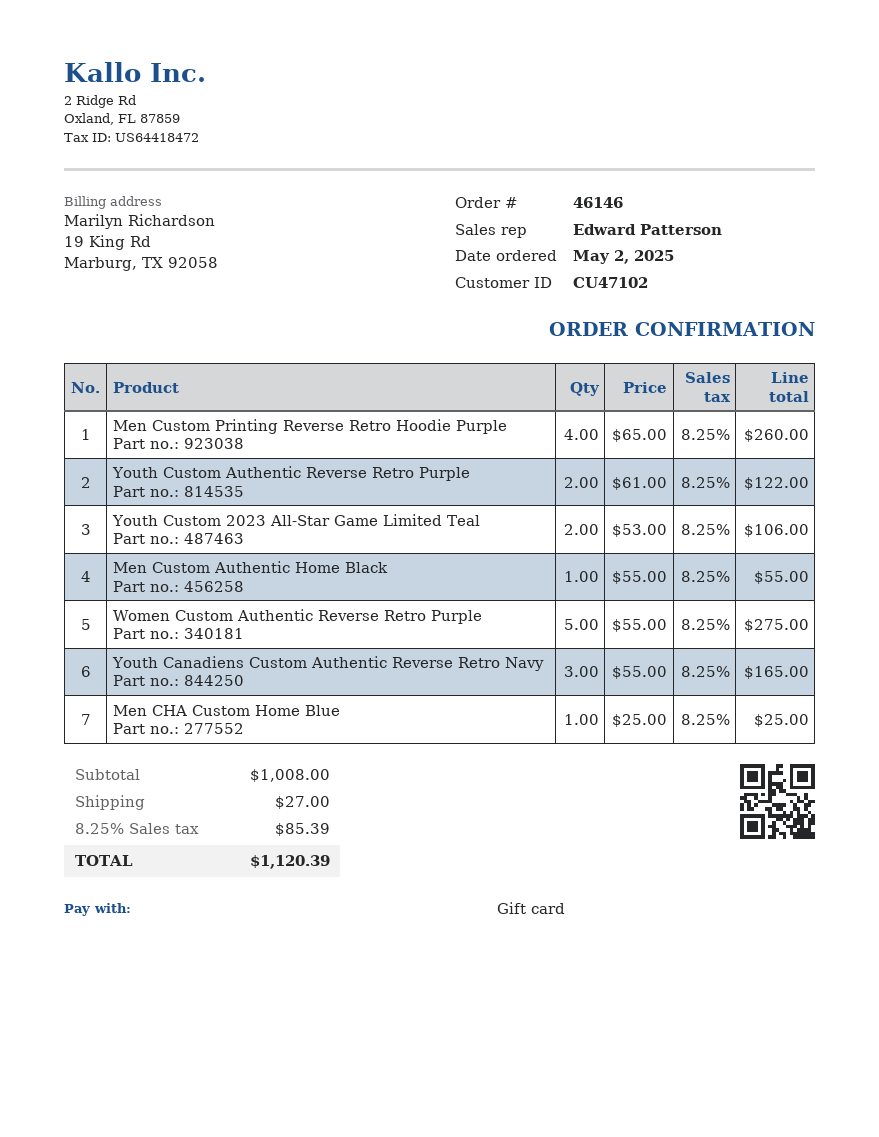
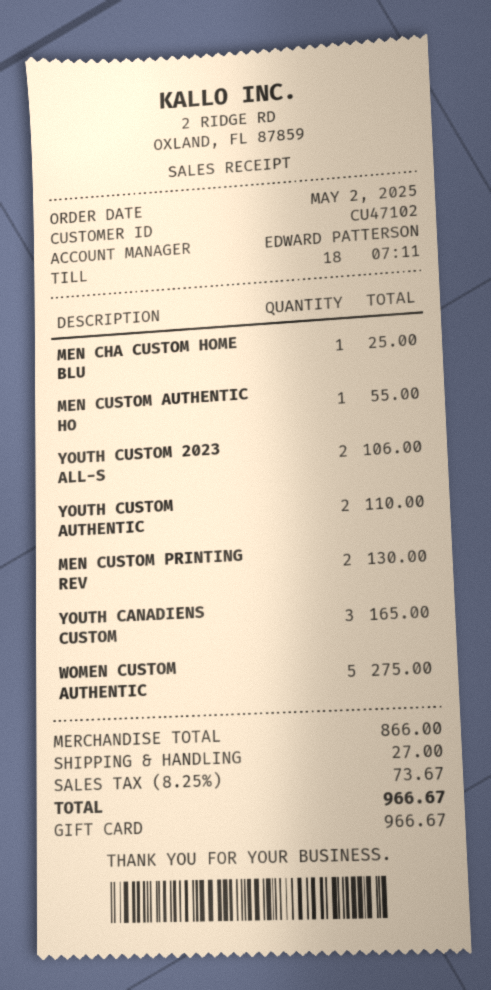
Men Custom Printing Reverse Retro Hoodie Purple: 4 for 260.00 -> 2 for 130.00
Youth Custom Authentic Reverse Retro Purple: 2 for 122.00 -> 2 for 110.00
subtotal: 1008.00 -> 866.00
tax: 8.25% = 85.39 -> 8.25% = 73.67
total: 1120.39 -> 966.67

